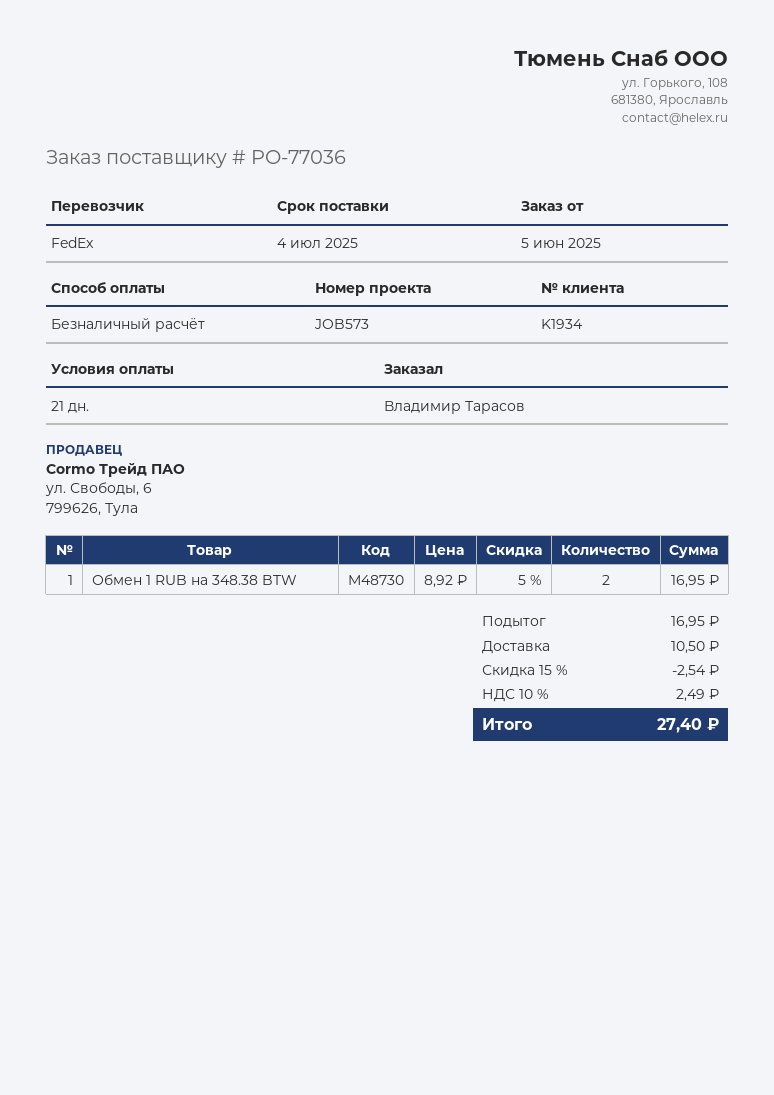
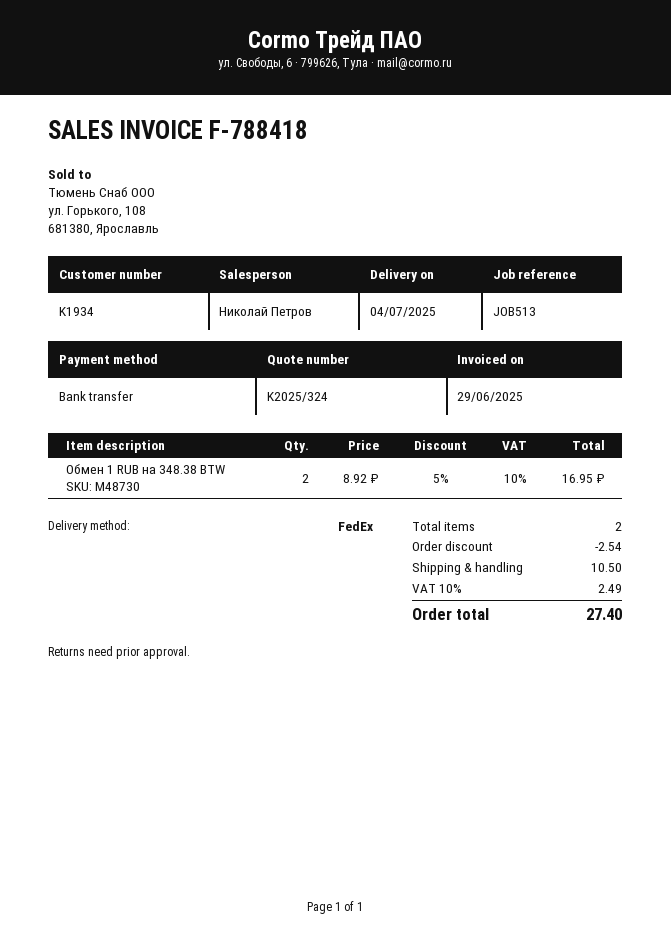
reference: JOB573 -> JOB513

